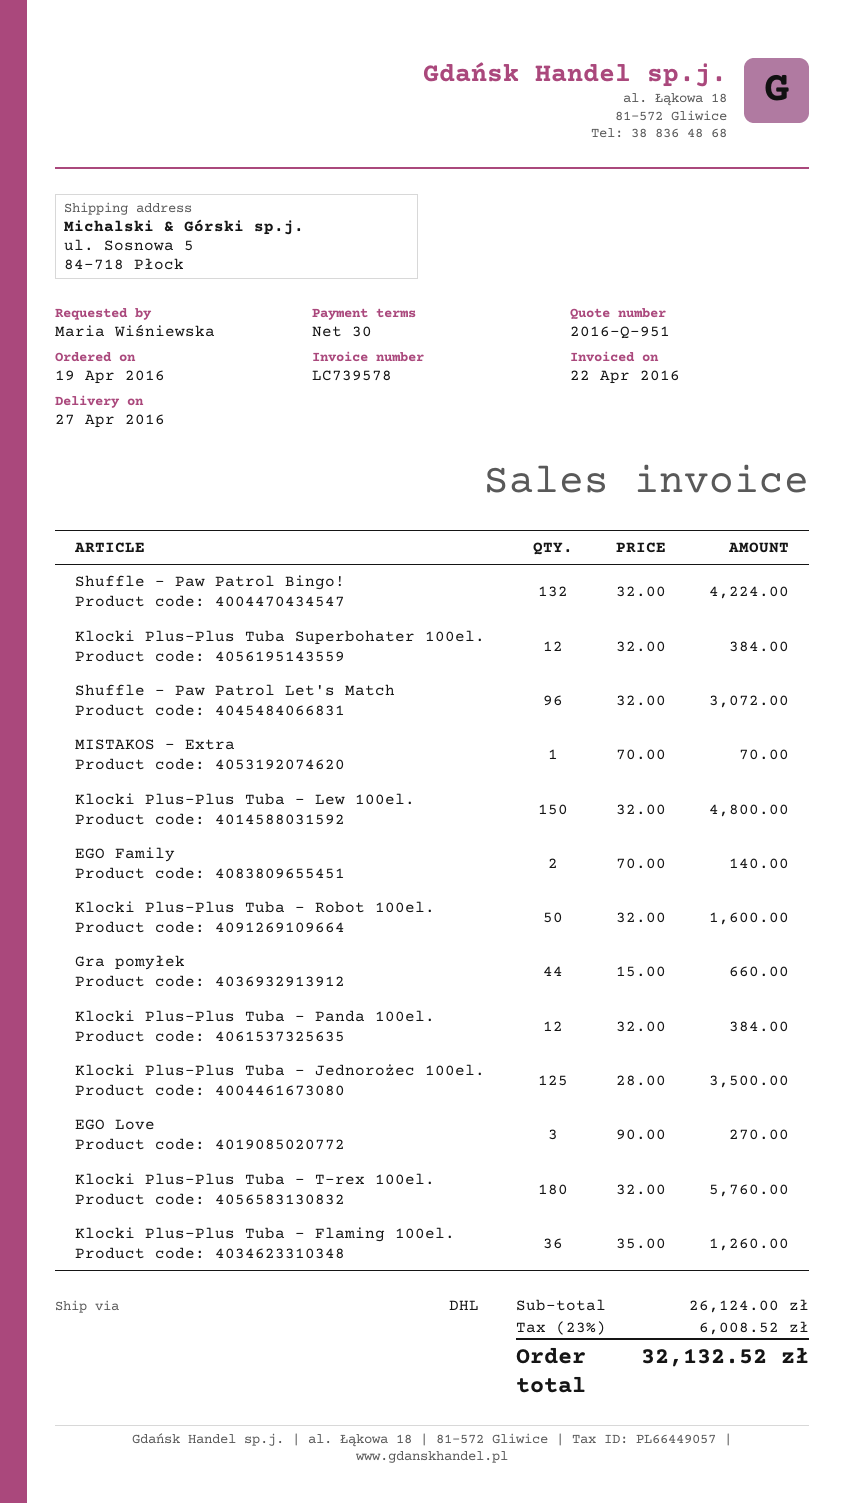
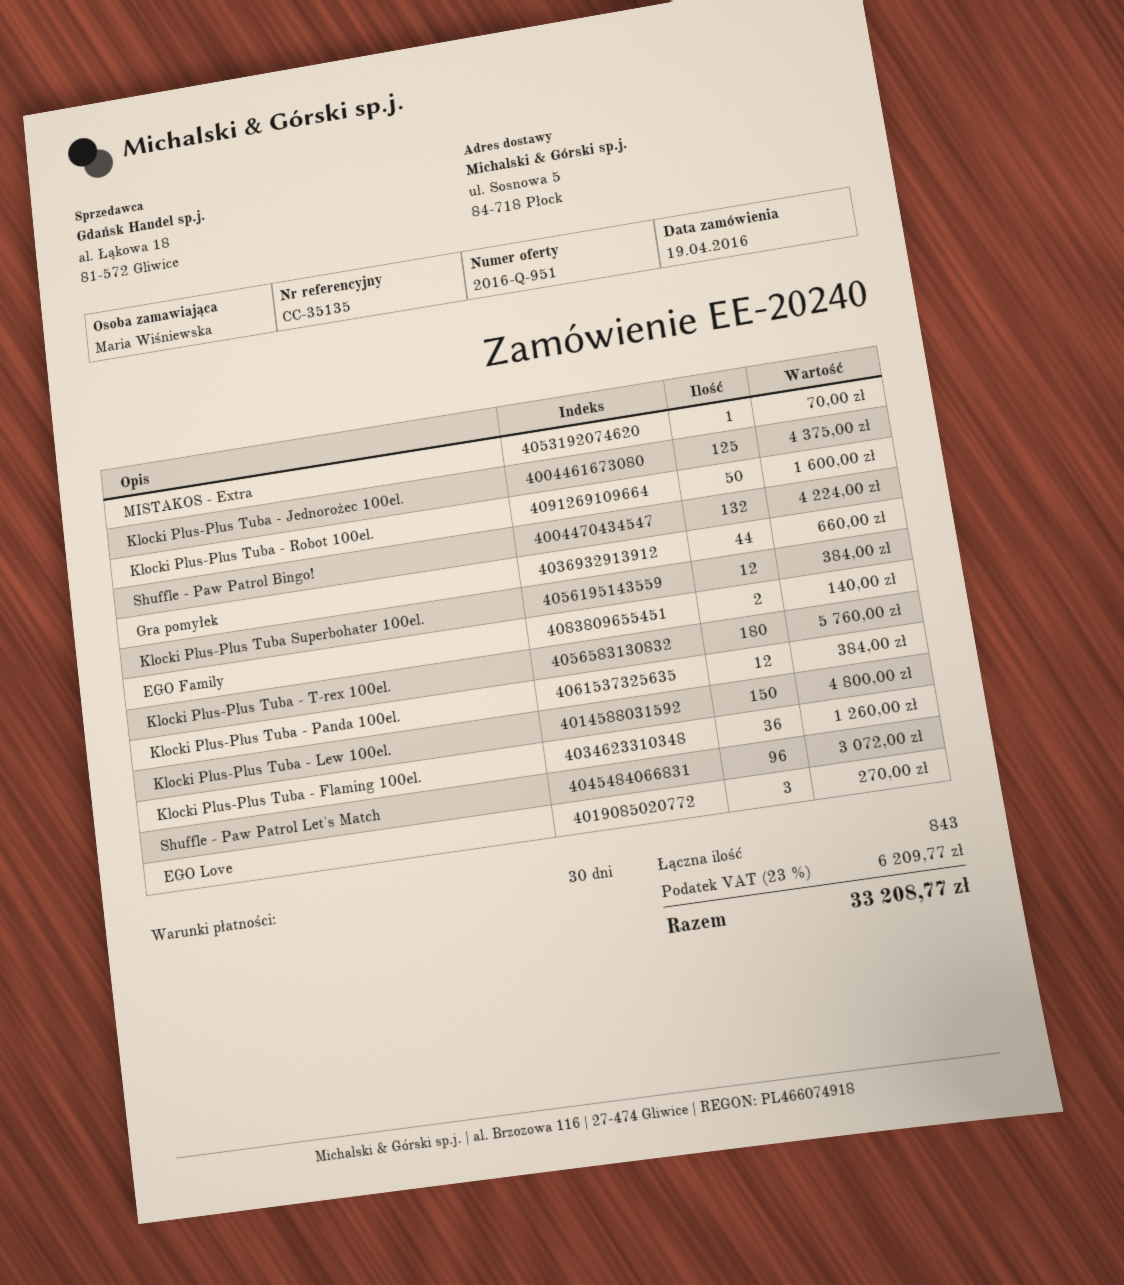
Klocki Plus-Plus Tuba - Jednorożec 100el.: 125 for 3500.00 -> 125 for 4375.00
tax: 23% = 6008.52 -> 23% = 6209.77
total: 32132.52 -> 33208.77

